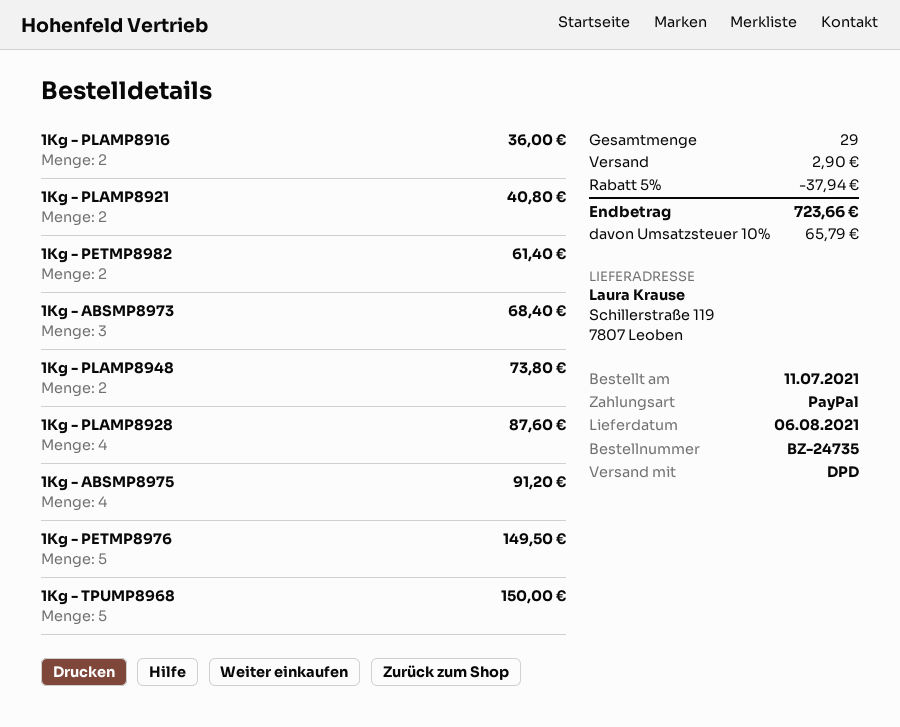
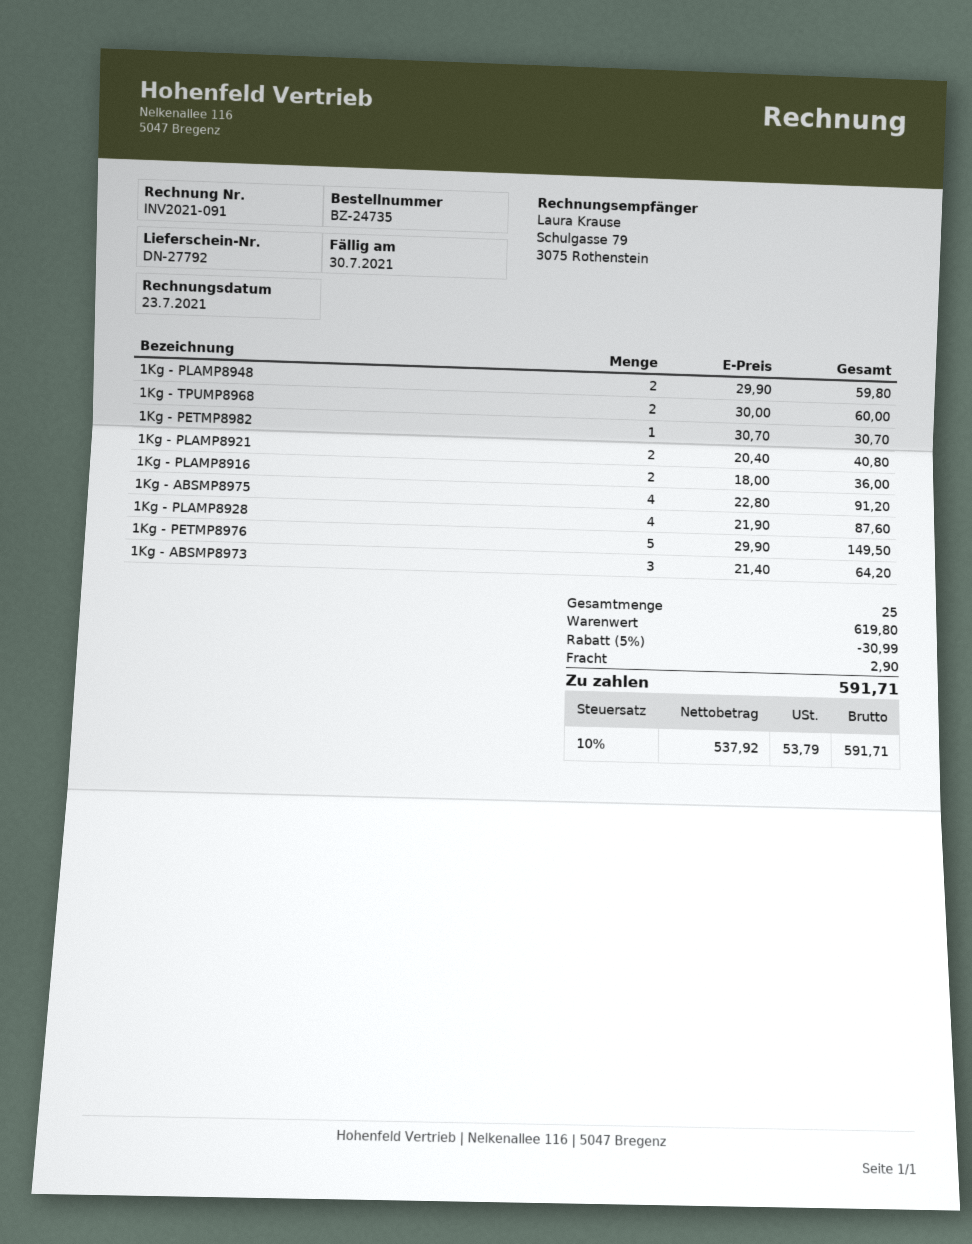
1Kg - PETMP8982: 2 for 61.40 -> 1 for 30.70
1Kg - ABSMP8973: 3 for 68.40 -> 3 for 64.20
1Kg - PLAMP8948: 2 for 73.80 -> 2 for 59.80
1Kg - TPUMP8968: 5 for 150.00 -> 2 for 60.00
total quantity: 29 -> 25
discount: 5% = 37.94 -> 5% = 30.99
tax: 10% = 65.79 -> 10% = 53.79
total: 723.66 -> 591.71

